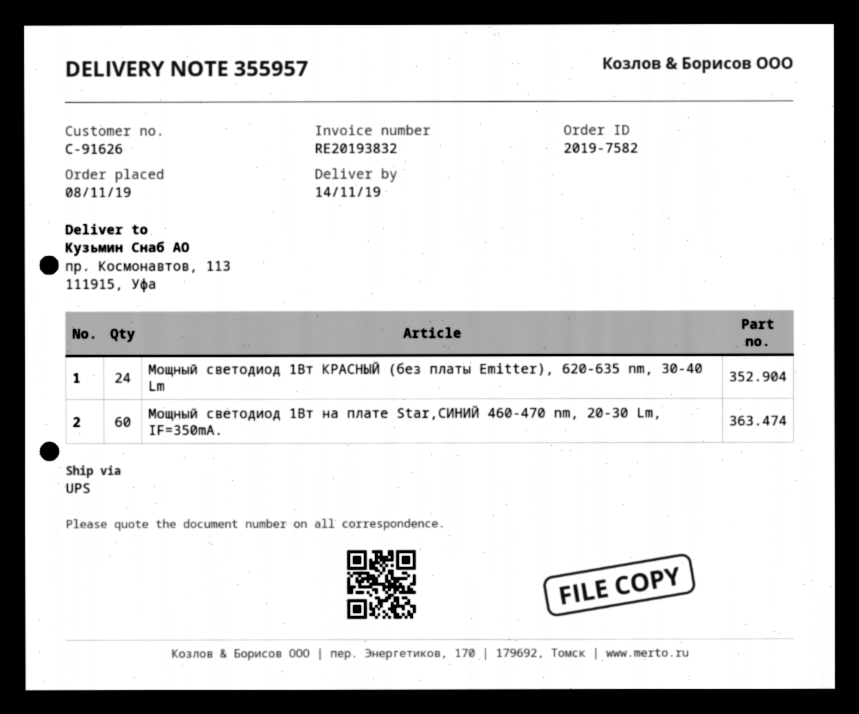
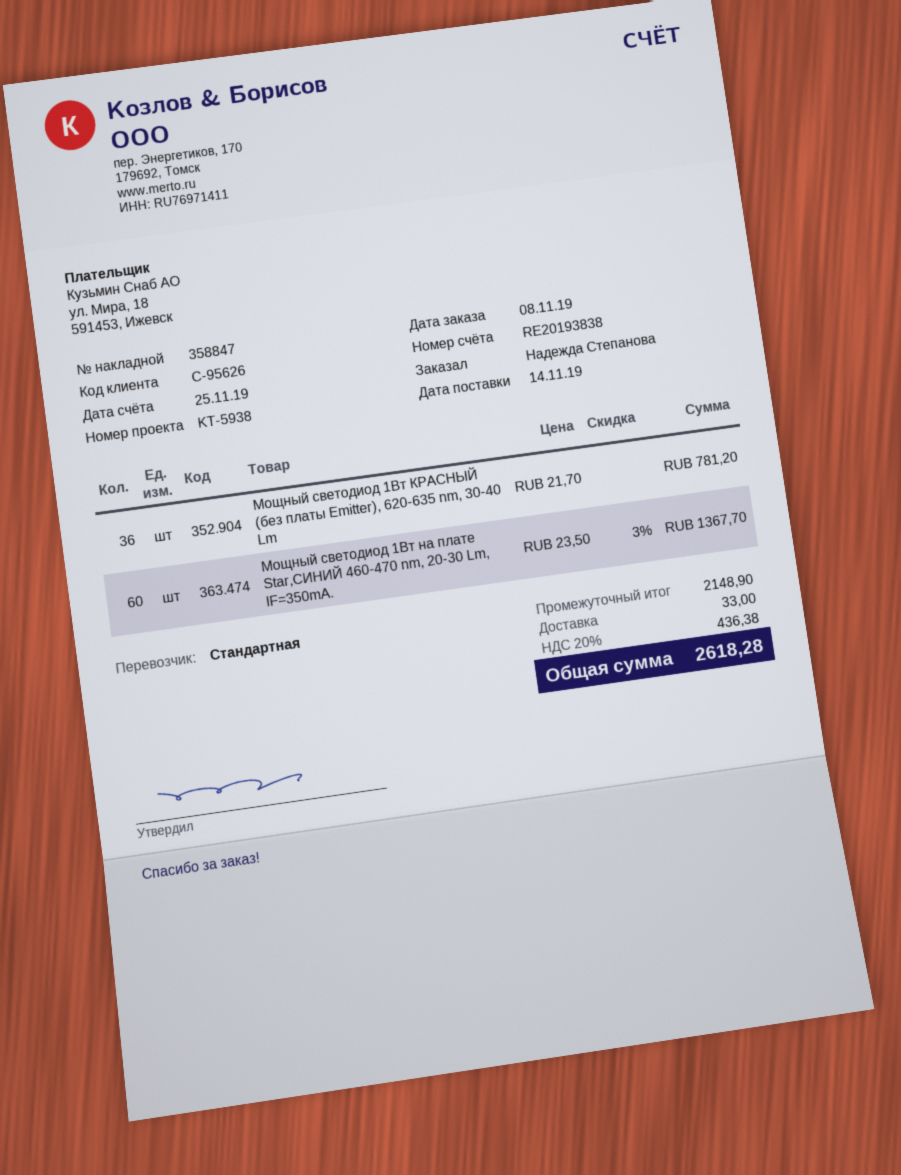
delivery note number: 355957 -> 358847
invoice number: RE20193832 -> RE20193838
customer number: C-91626 -> C-95626
shipping method: UPS -> standard
Мощный светодиод 1Вт КРАСНЫЙ (без платы Emitter), 620-635 nm, 30-40 Lm: 24 -> 36

